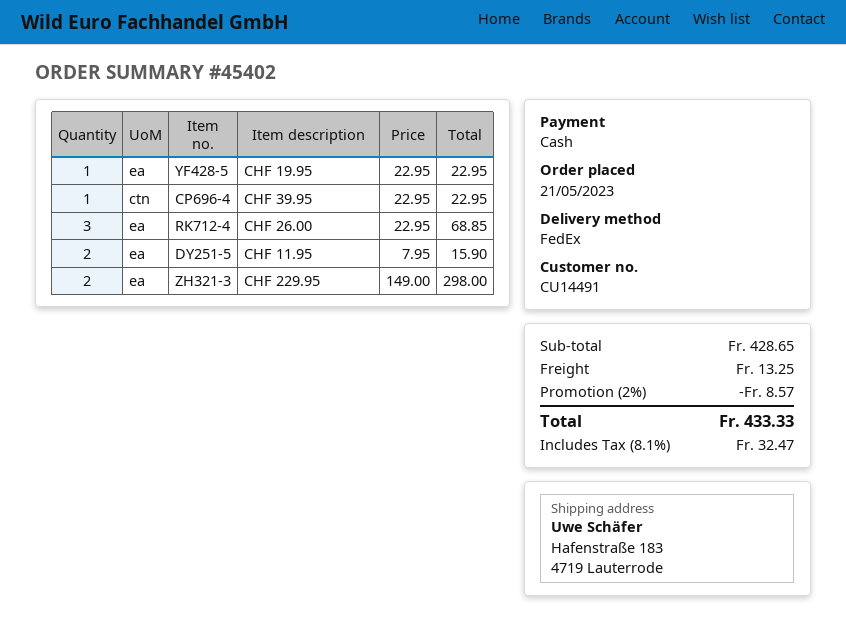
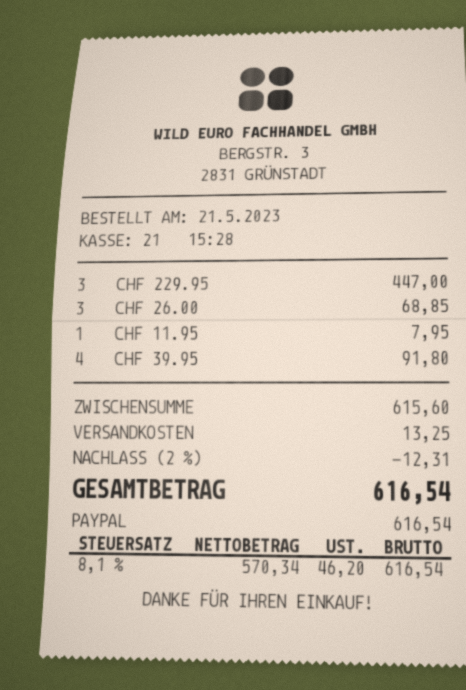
payment method: cash -> PayPal
CHF 19.95: 1 for 22.95 -> none
CHF 39.95: 1 for 22.95 -> 4 for 91.80
CHF 11.95: 2 for 15.90 -> 1 for 7.95
CHF 229.95: 2 for 298.00 -> 3 for 447.00
subtotal: 428.65 -> 615.60
discount: 2% = 8.57 -> 2% = 12.31
tax: 8.1% = 32.47 -> 8.1% = 46.20
total: 433.33 -> 616.54

